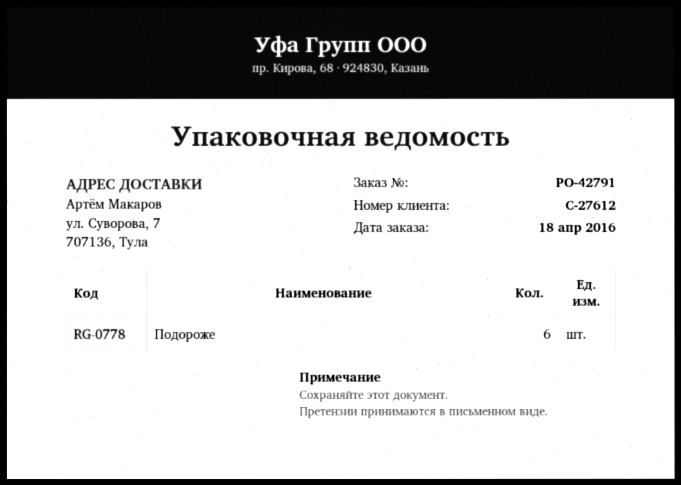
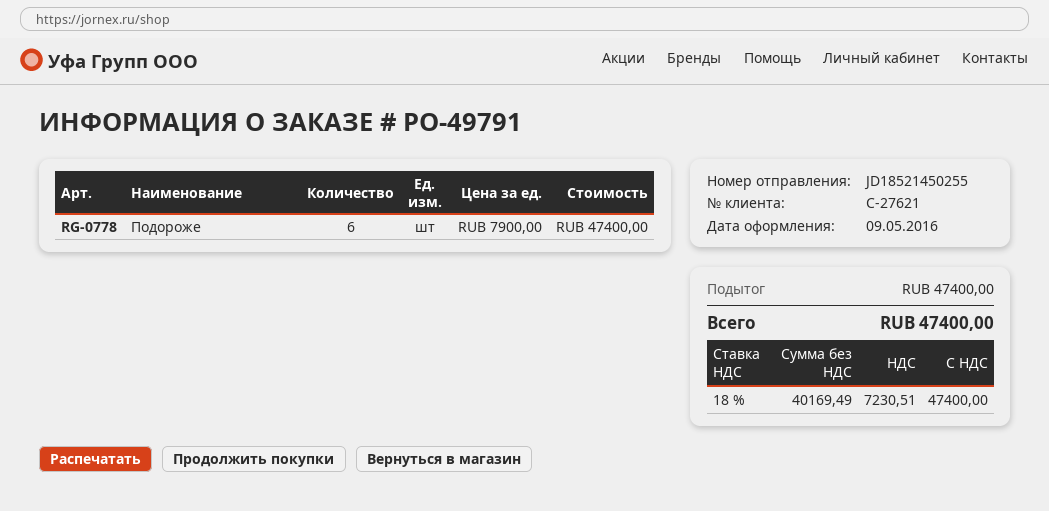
order number: PO-42791 -> PO-49791
order date: 2016-04-18 -> 2016-05-09
customer number: C-27612 -> C-27621

